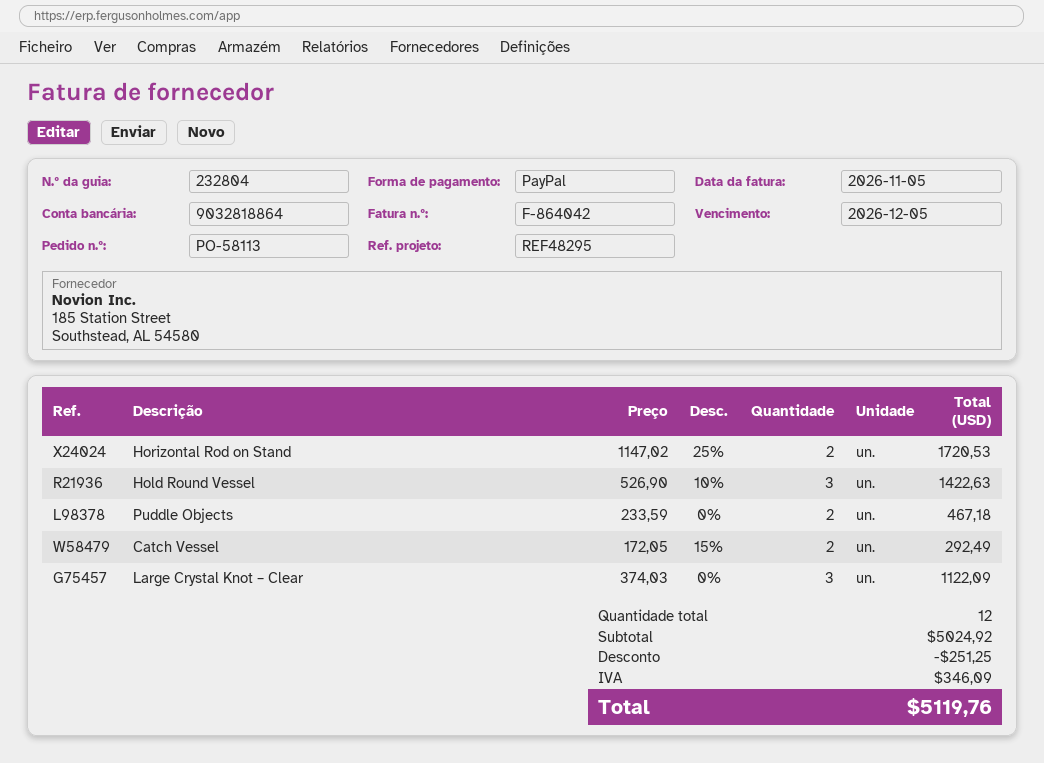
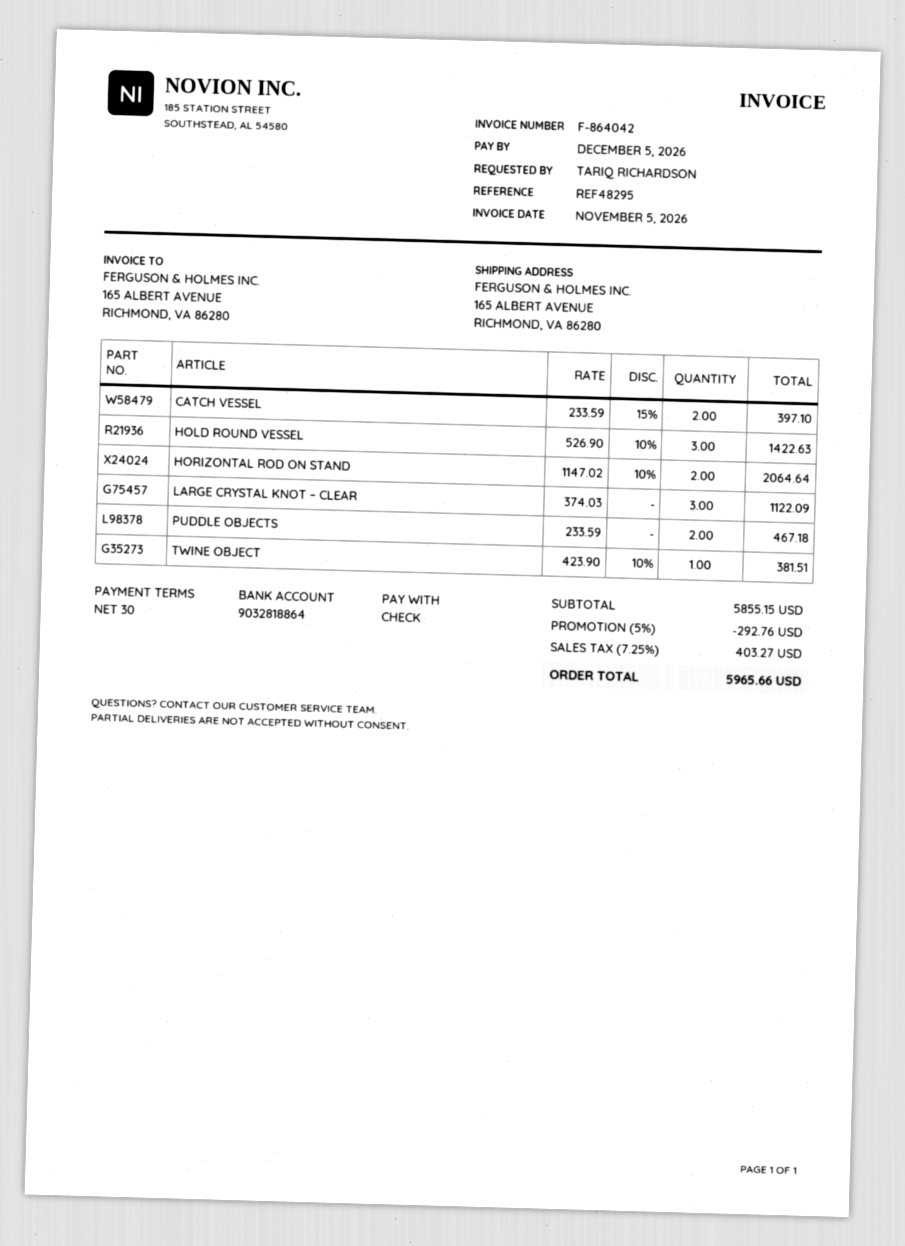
payment method: PayPal -> cheque
Horizontal Rod on Stand: 2 x 1147.02 - 25% = 1720.53 -> 2 x 1147.02 - 10% = 2064.64
Catch Vessel: 2 x 172.05 - 15% = 292.49 -> 2 x 233.59 - 15% = 397.10
TWINE OBJECT: none -> 1 x 423.90 - 10% = 381.51
subtotal: 5024.92 -> 5855.15
discount: 251.25 -> 292.76
tax: 346.09 -> 403.27
total: 5119.76 -> 5965.66

